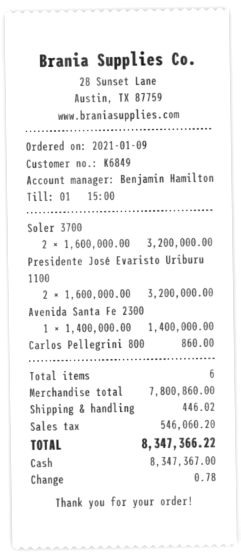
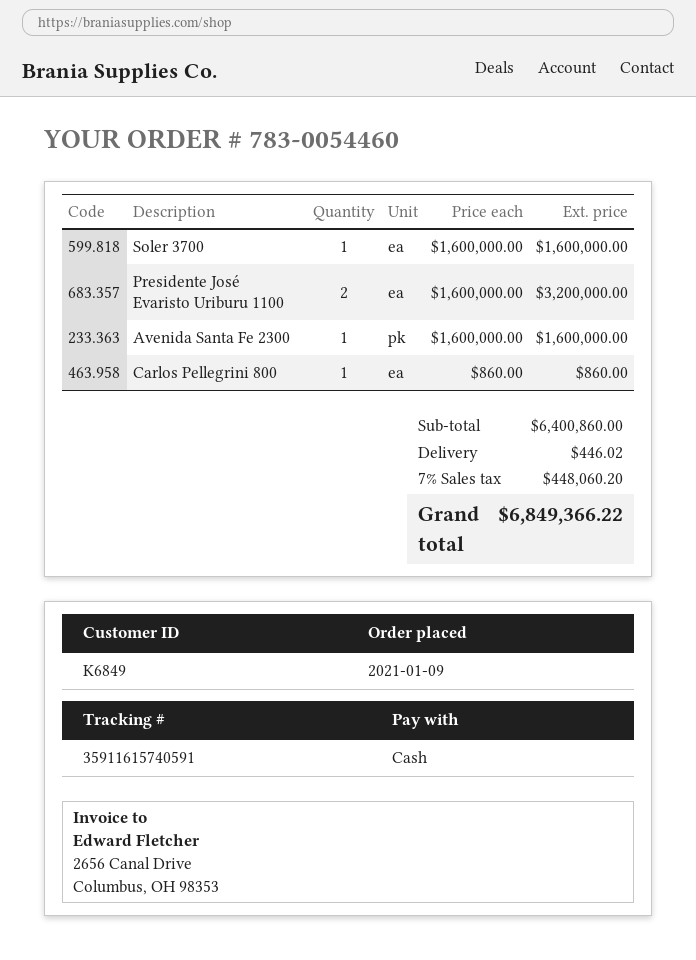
Soler 3700: 2 x 1600000.00 = 3200000.00 -> 1 x 1600000.00 = 1600000.00
Avenida Santa Fe 2300: 1 x 1400000.00 = 1400000.00 -> 1 x 1600000.00 = 1600000.00
subtotal: 7800860.00 -> 6400860.00
tax: 546060.20 -> 448060.20
total: 8347366.22 -> 6849366.22

